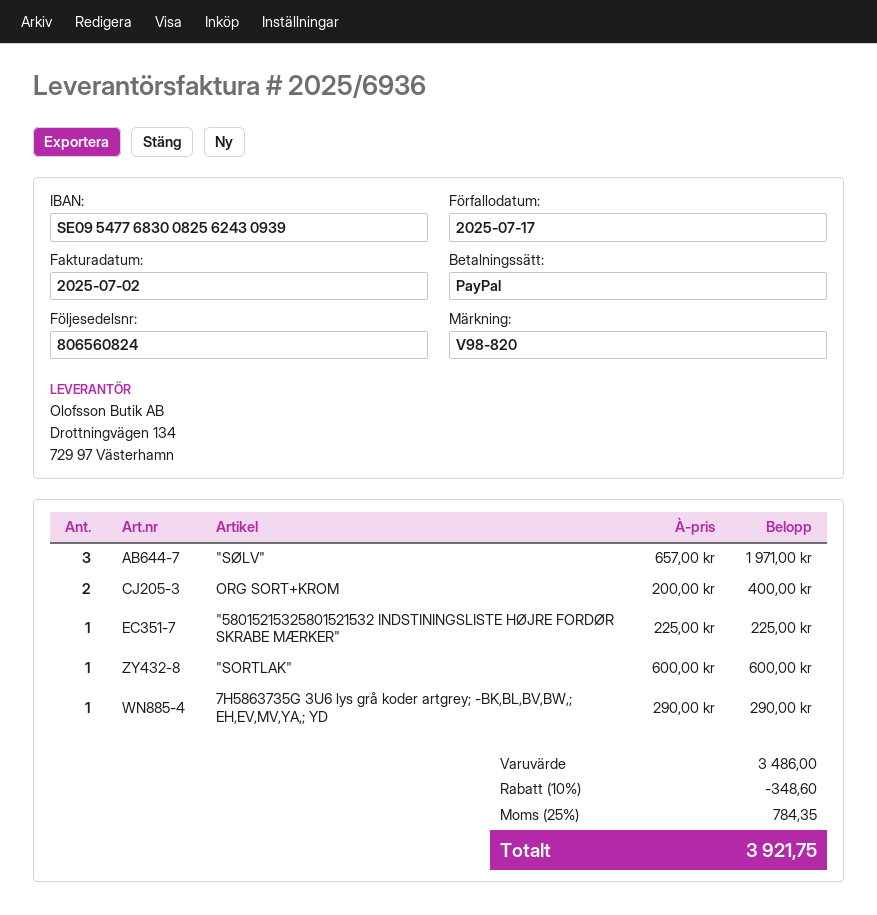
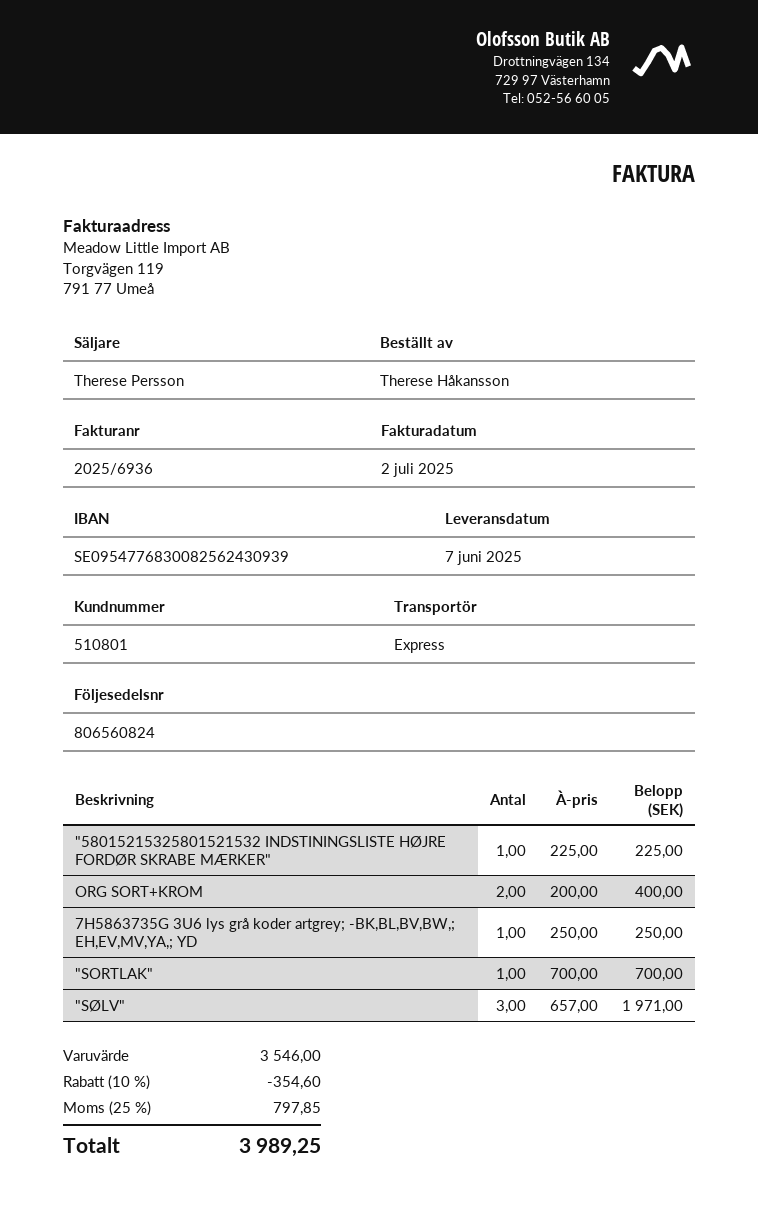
"SORTLAK": 1 x 600.00 = 600.00 -> 1 x 700.00 = 700.00
7H5863735G 3U6 lys grå koder artgrey; -BK,BL,BV,BW,; EH,EV,MV,YA,; YD: 1 x 290.00 = 290.00 -> 1 x 250.00 = 250.00
subtotal: 3486.00 -> 3546.00
discount: 10% = 348.60 -> 10% = 354.60
tax: 25% = 784.35 -> 25% = 797.85
total: 3921.75 -> 3989.25

